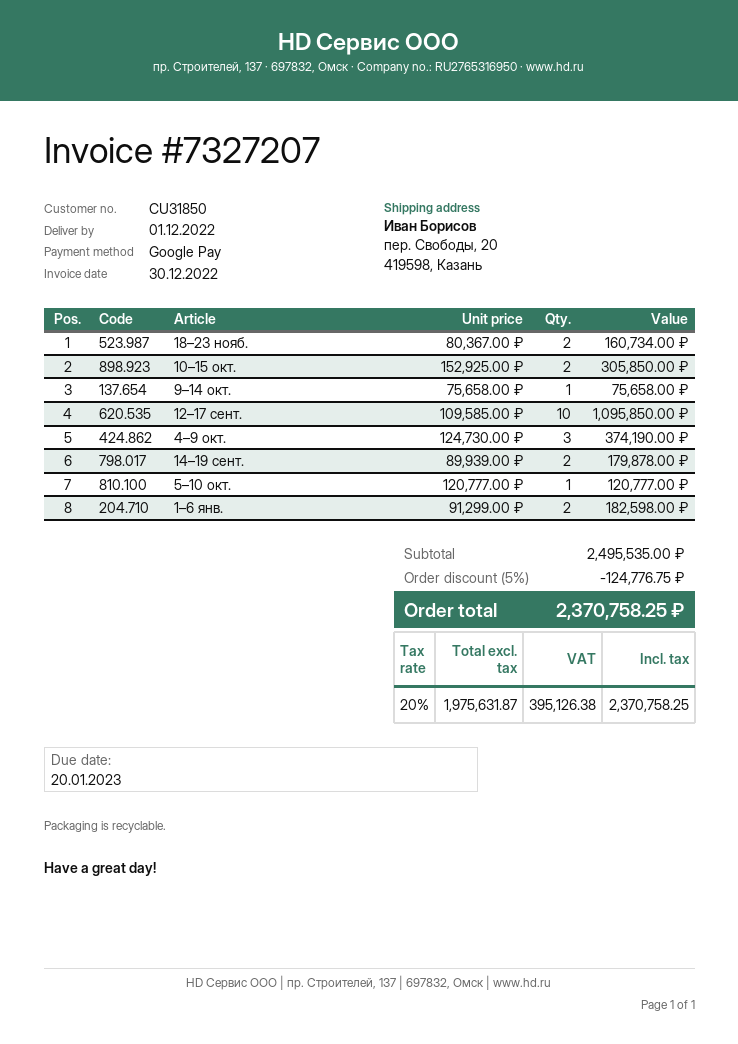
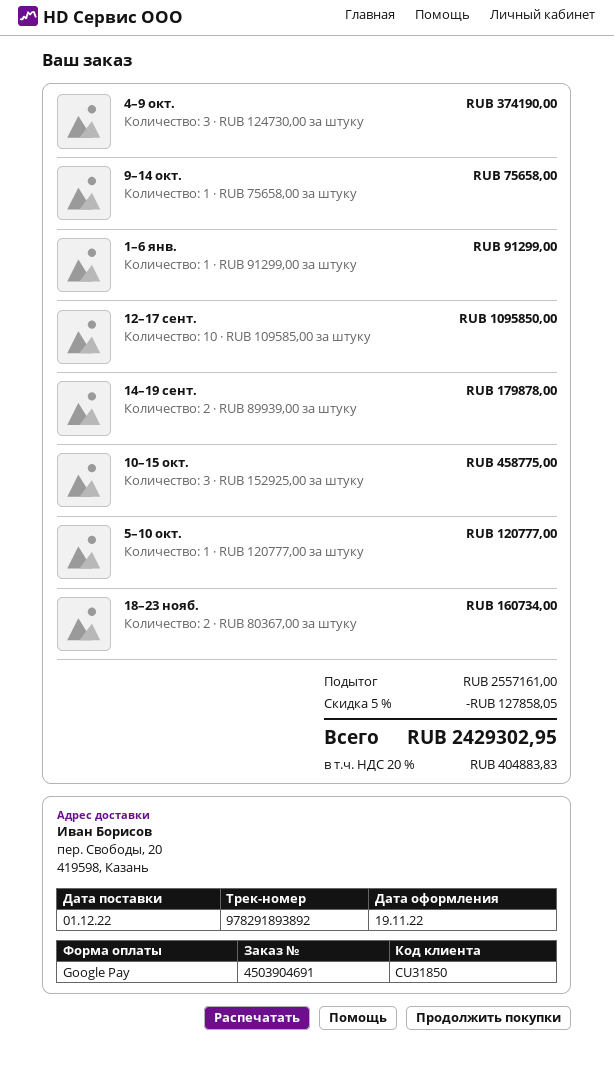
10–15 окт.: 2 x 152925.00 = 305850.00 -> 3 x 152925.00 = 458775.00
1–6 янв.: 2 x 91299.00 = 182598.00 -> 1 x 91299.00 = 91299.00
subtotal: 2495535.00 -> 2557161.00
discount: 5% = 124776.75 -> 5% = 127858.05
tax: 20% = 395126.38 -> 20% = 404883.83
total: 2370758.25 -> 2429302.95

